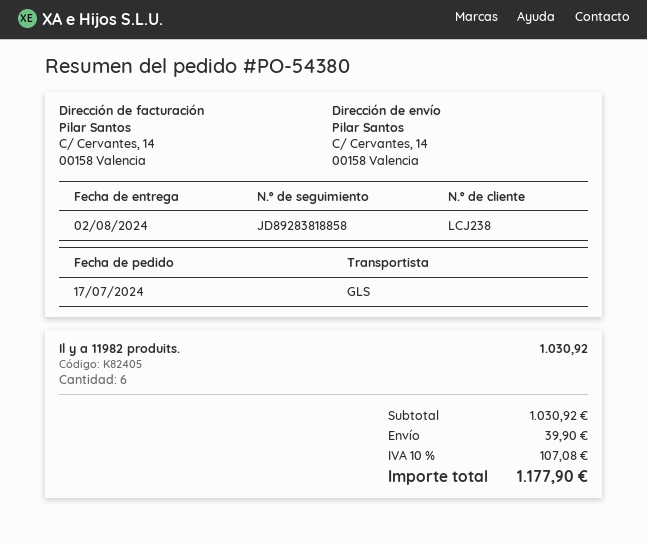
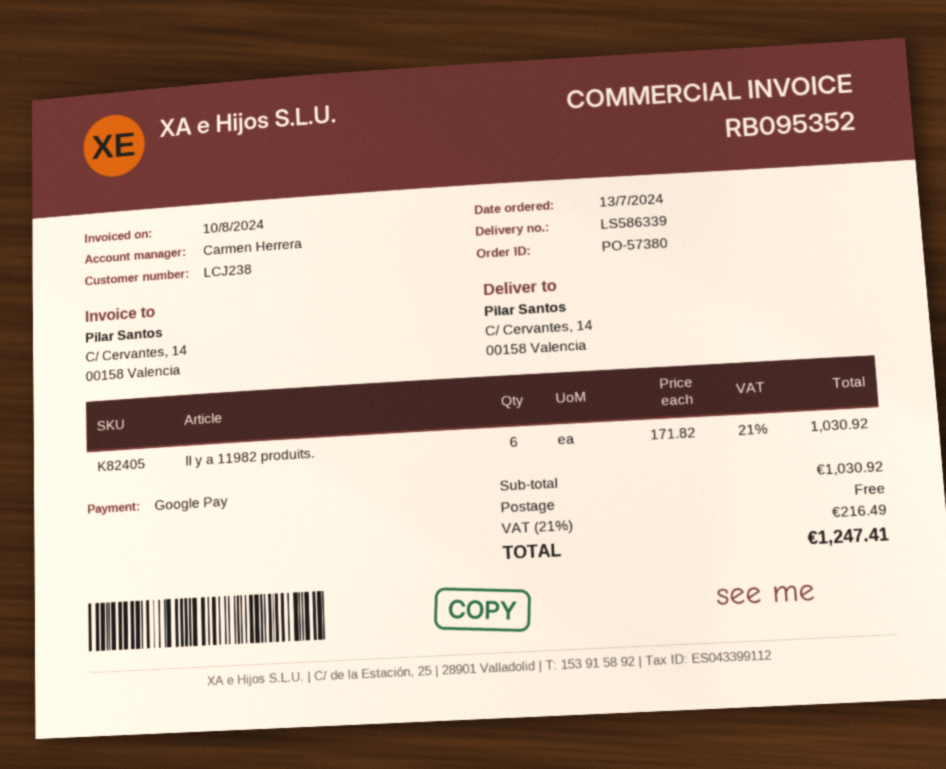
order number: PO-54380 -> PO-57380
order date: 2024-07-17 -> 2024-07-13
shipping: 39.90 -> 0.00
tax: 10% = 107.08 -> 21% = 216.49
total: 1177.90 -> 1247.41

